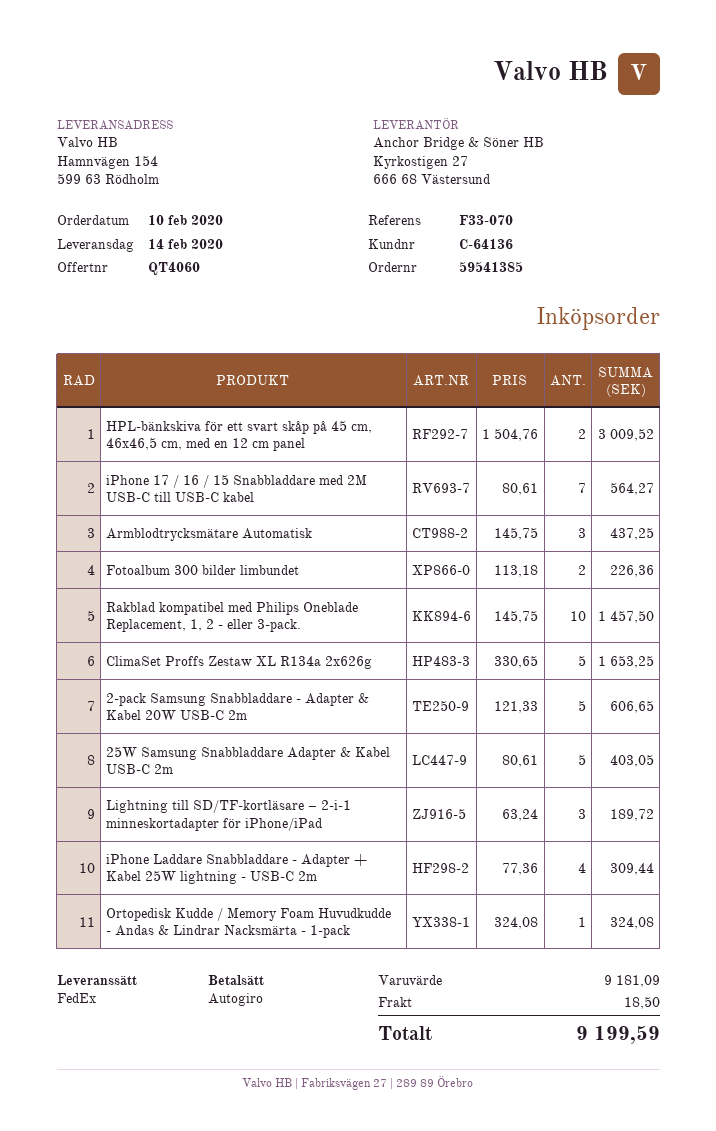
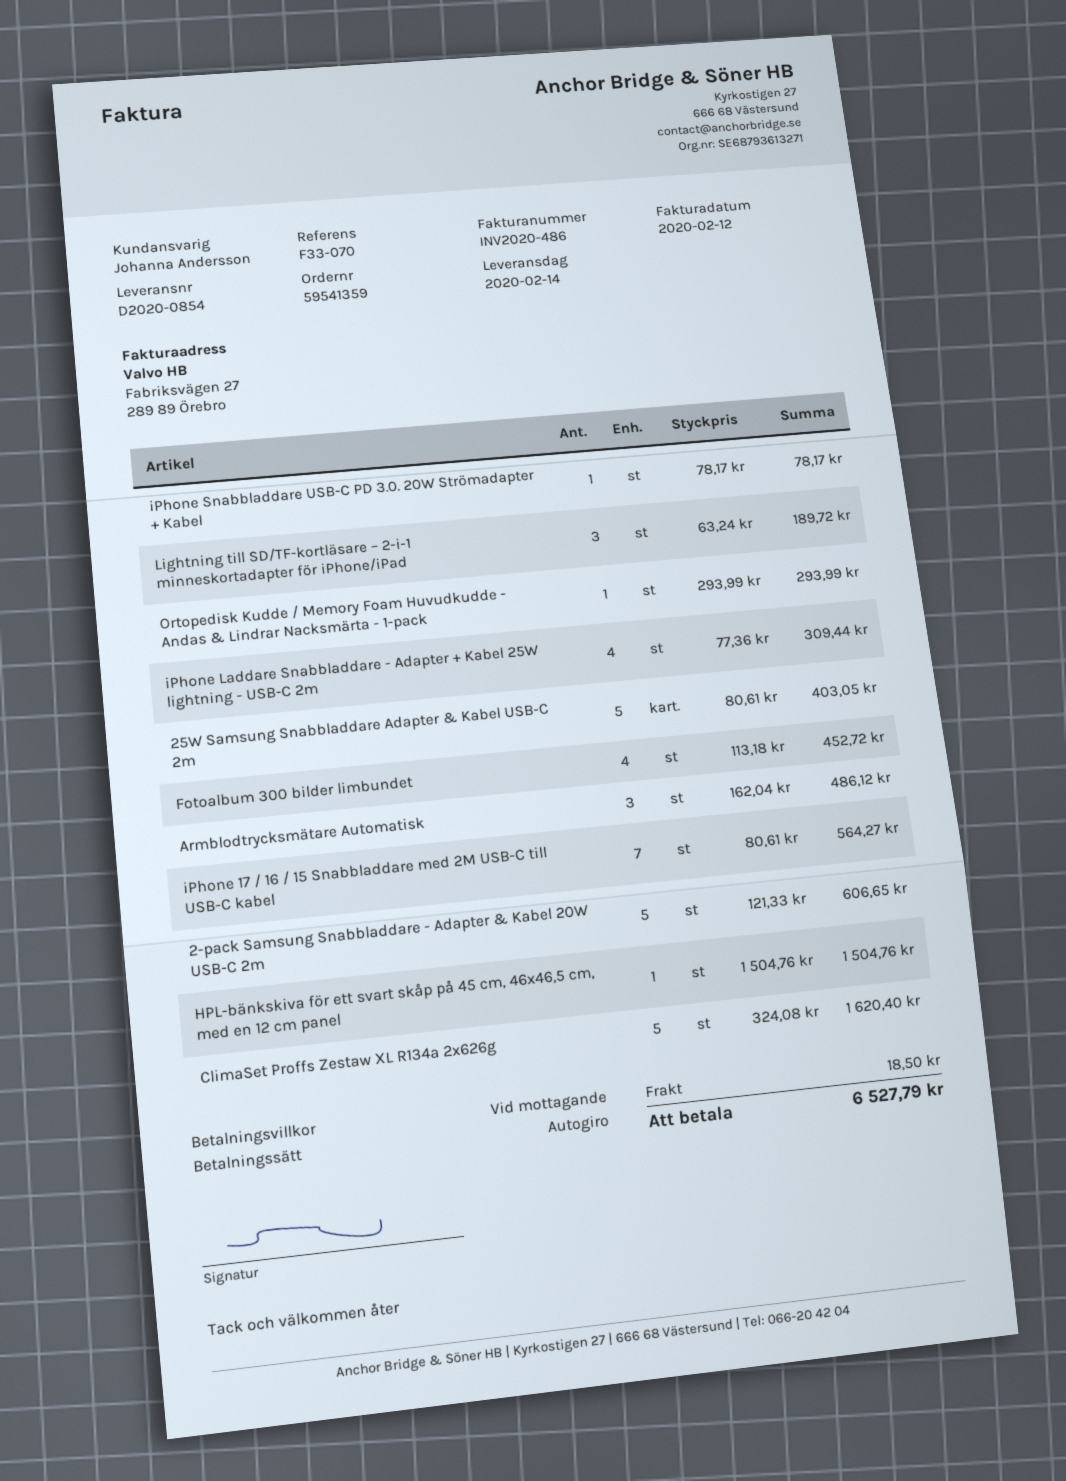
order number: 59541385 -> 59541359
HPL-bänkskiva för ett svart skåp på 45 cm, 46x46,5 cm, med en 12 cm panel: 2 x 1504.76 = 3009.52 -> 1 x 1504.76 = 1504.76
Armblodtrycksmätare Automatisk: 3 x 145.75 = 437.25 -> 3 x 162.04 = 486.12
Fotoalbum 300 bilder limbundet: 2 x 113.18 = 226.36 -> 4 x 113.18 = 452.72
Rakblad kompatibel med Philips Oneblade Replacement, 1, 2 - eller 3-pack.: 10 x 145.75 = 1457.50 -> none
ClimaSet Proffs Zestaw XL R134a 2x626g: 5 x 330.65 = 1653.25 -> 5 x 324.08 = 1620.40
Ortopedisk Kudde / Memory Foam Huvudkudde - Andas & Lindrar Nacksmärta - 1-pack: 1 x 324.08 = 324.08 -> 1 x 293.99 = 293.99
iPhone Snabbladdare USB-C PD 3.0. 20W Strömadapter + Kabel: none -> 1 x 78.17 = 78.17
total: 9199.59 -> 6527.79

